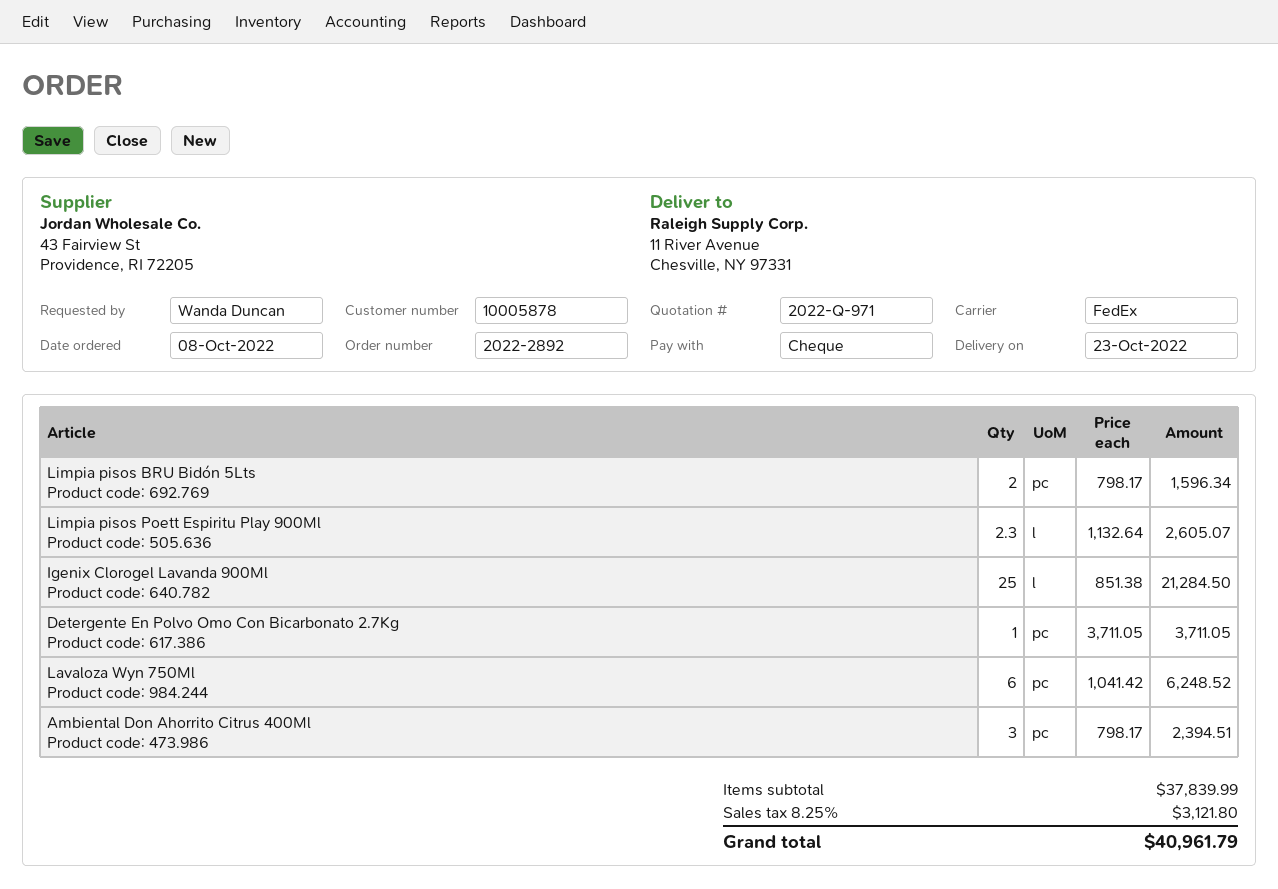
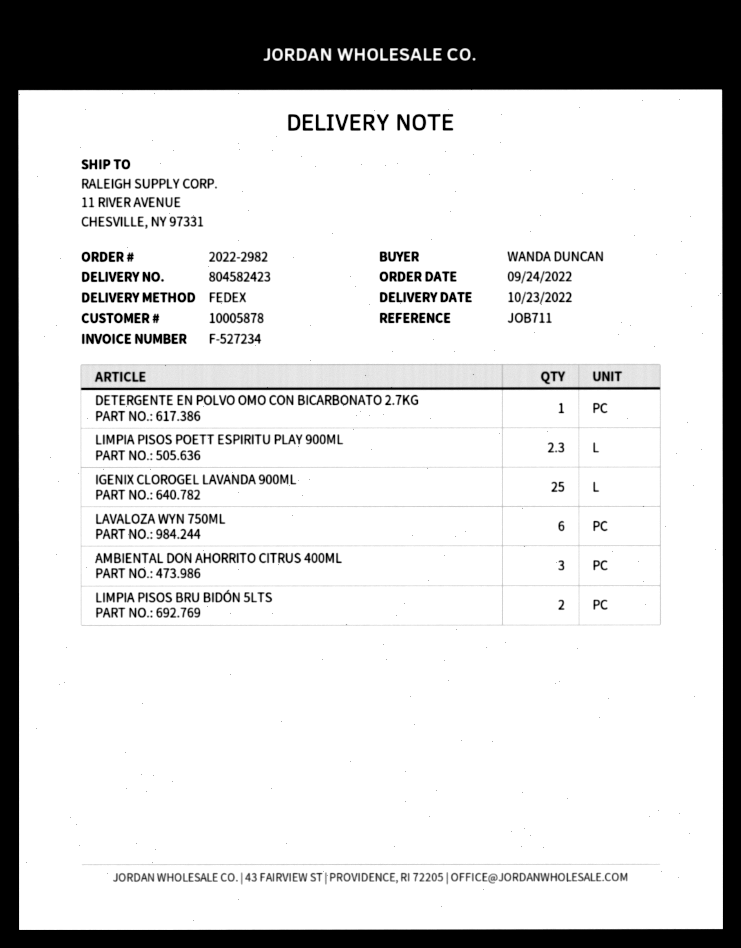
order number: 2022-2892 -> 2022-2982
order date: 2022-10-08 -> 2022-09-24

